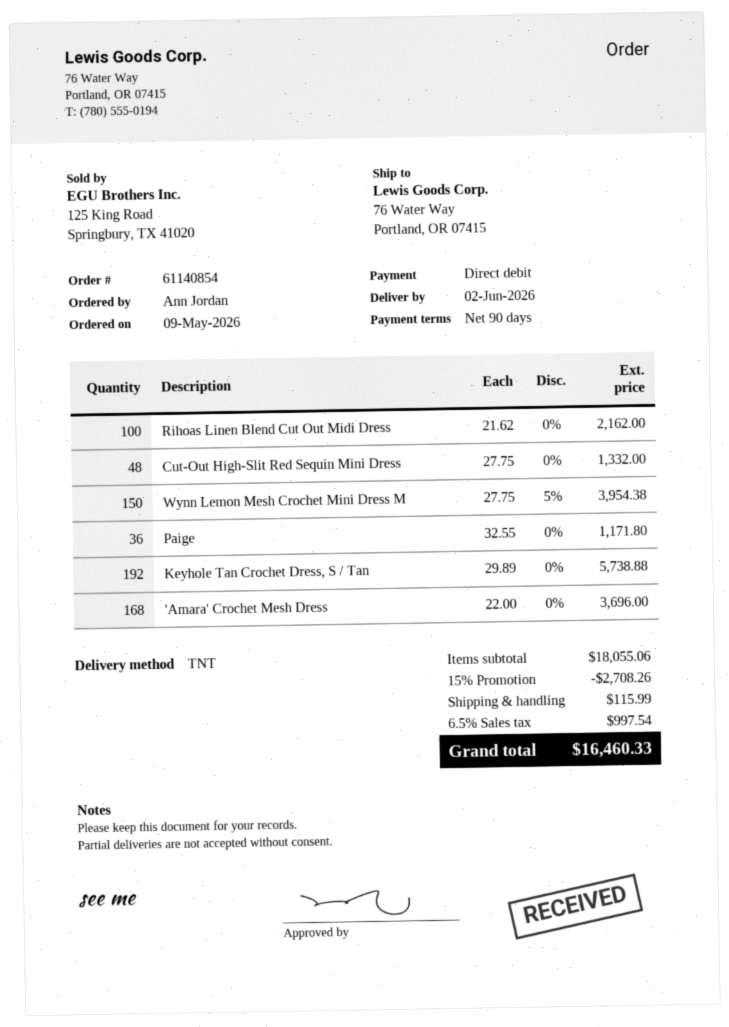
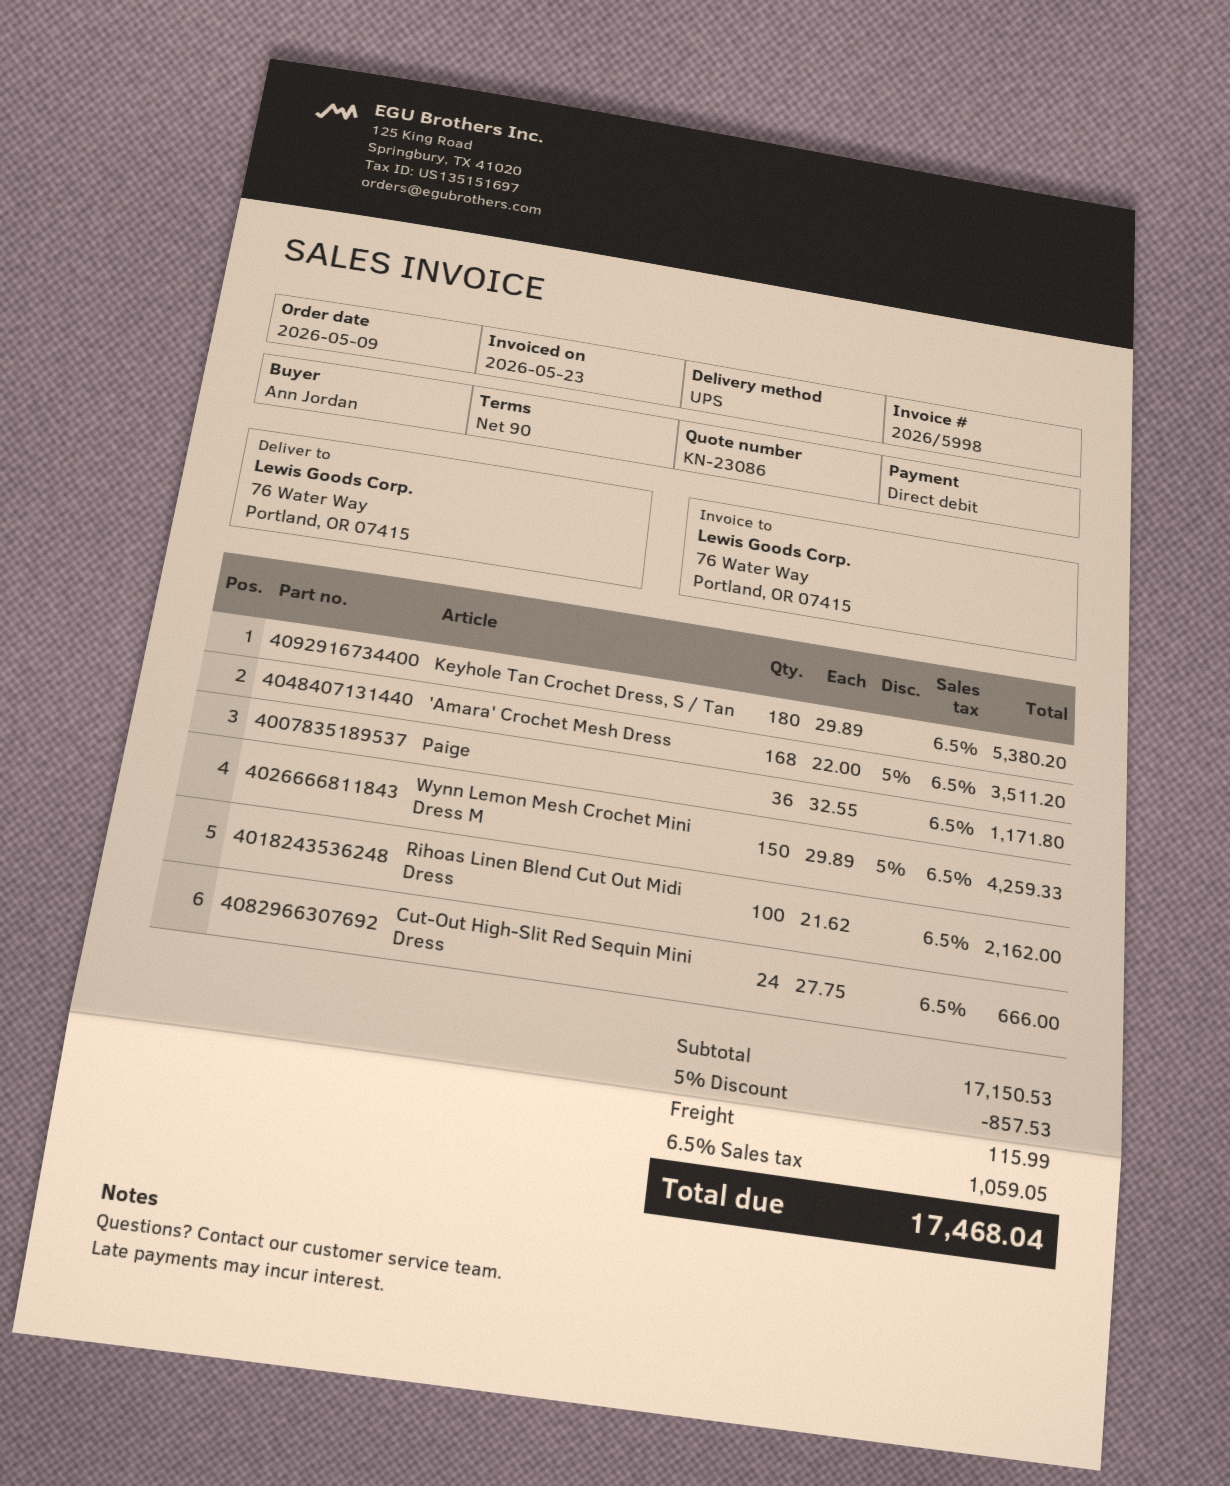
shipping method: TNT -> UPS
Cut-Out High-Slit Red Sequin Mini Dress: 48 x 27.75 = 1332.00 -> 24 x 27.75 = 666.00
Wynn Lemon Mesh Crochet Mini Dress M: 150 x 27.75 - 5% = 3954.38 -> 150 x 29.89 - 5% = 4259.33
Keyhole Tan Crochet Dress, S / Tan: 192 x 29.89 = 5738.88 -> 180 x 29.89 = 5380.20
'Amara' Crochet Mesh Dress: 168 x 22.00 = 3696.00 -> 168 x 22.00 - 5% = 3511.20
subtotal: 18055.06 -> 17150.53
discount: 15% = 2708.26 -> 5% = 857.53
tax: 6.5% = 997.54 -> 6.5% = 1059.05
total: 16460.33 -> 17468.04

